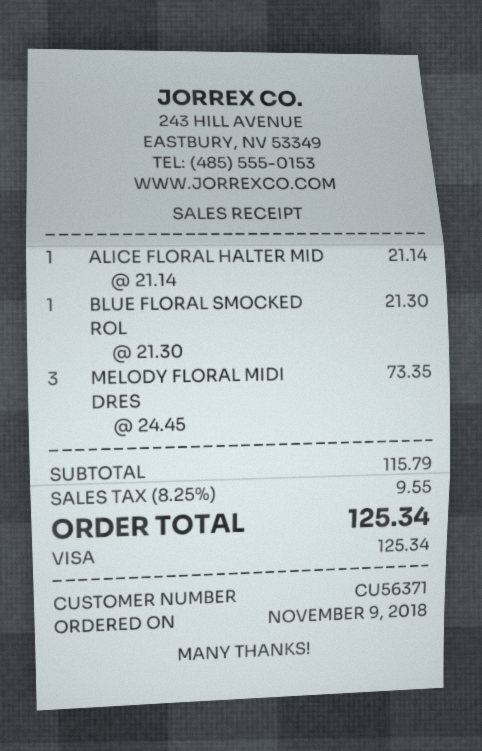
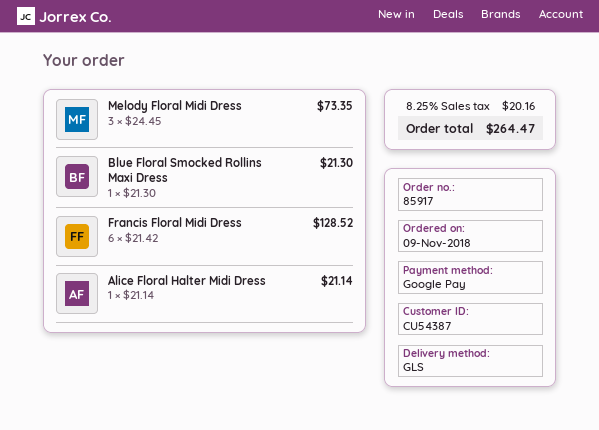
customer number: CU56371 -> CU54387
payment method: Visa -> Google Pay
Francis Floral Midi Dress: none -> 6 x 21.42 = 128.52
tax: 8.25% = 9.55 -> 8.25% = 20.16
total: 125.34 -> 264.47

